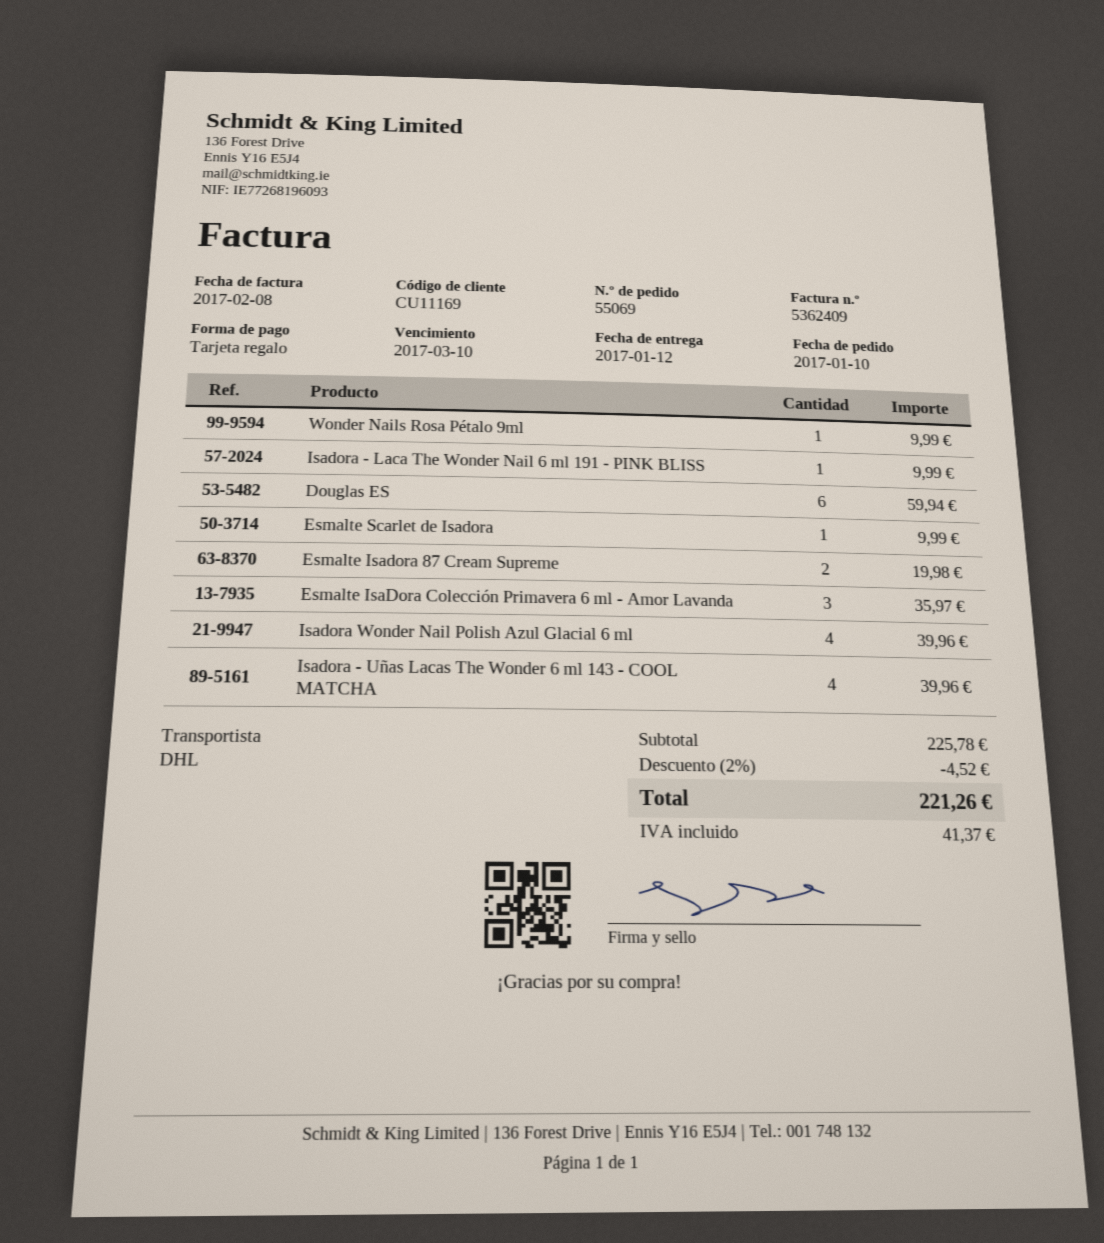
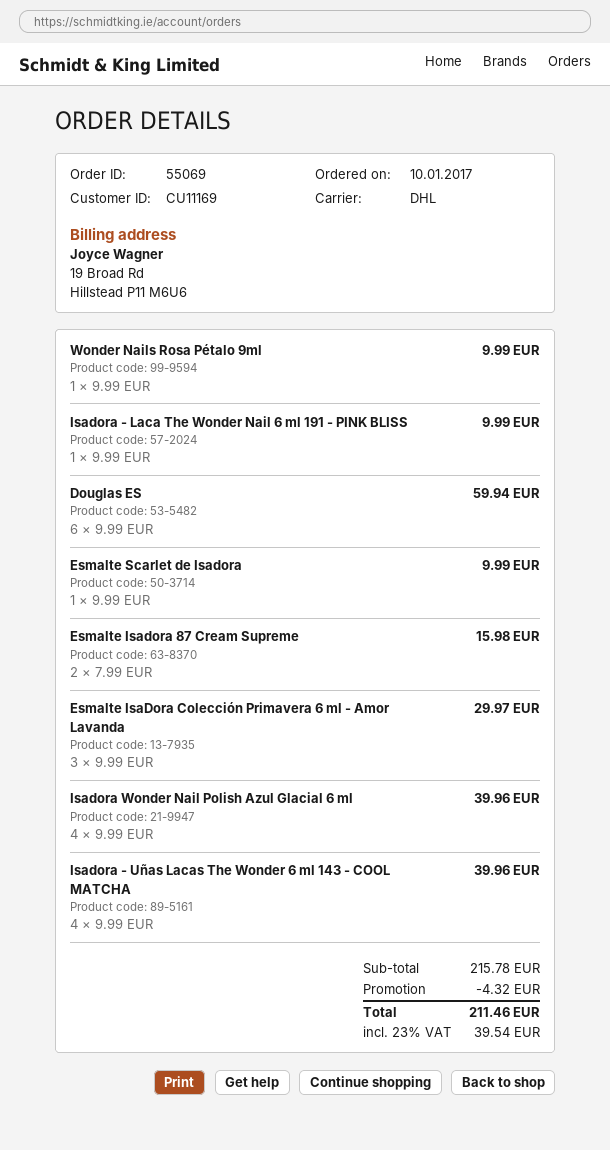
Esmalte Isadora 87 Cream Supreme: 2 for 19.98 -> 2 for 15.98
Esmalte IsaDora Colección Primavera 6 ml - Amor Lavanda: 3 for 35.97 -> 3 for 29.97
subtotal: 225.78 -> 215.78
discount: 4.52 -> 4.32
tax: 41.37 -> 39.54
total: 221.26 -> 211.46

